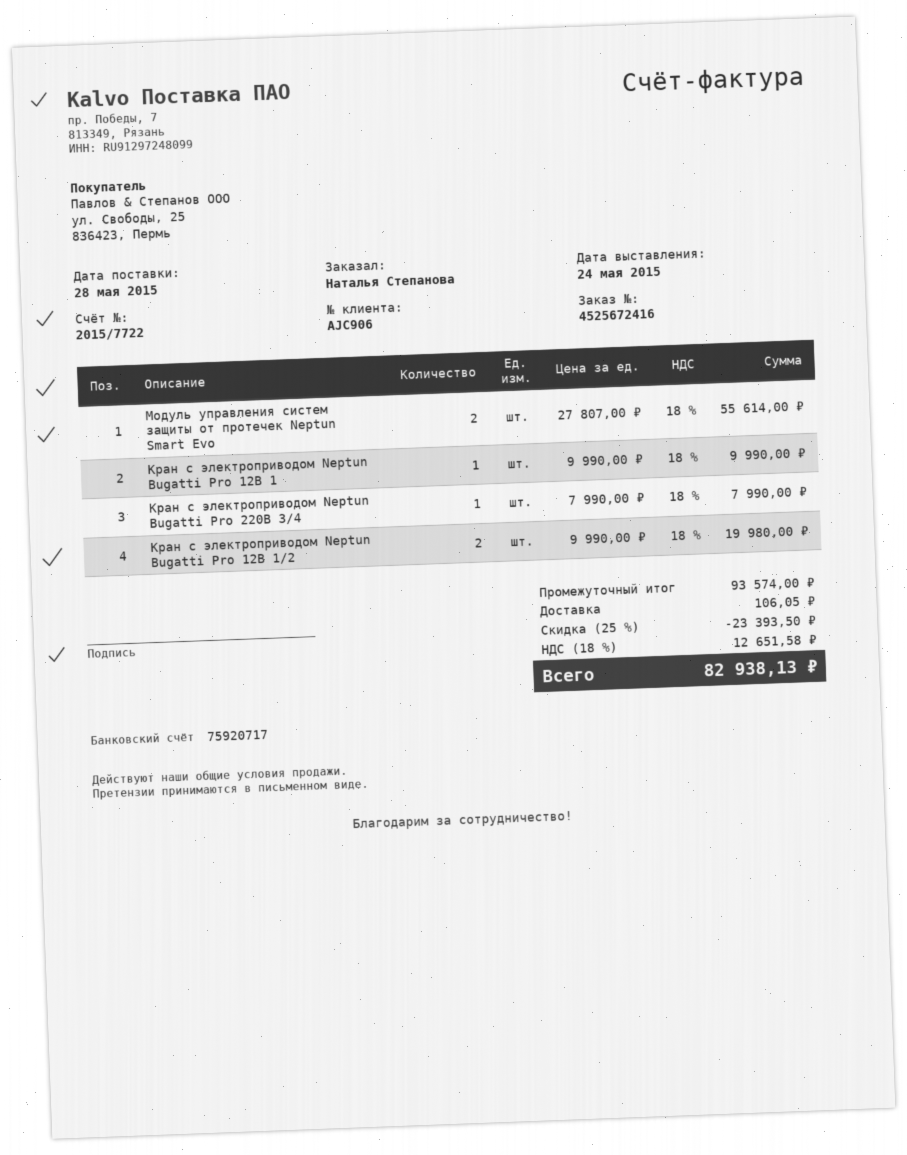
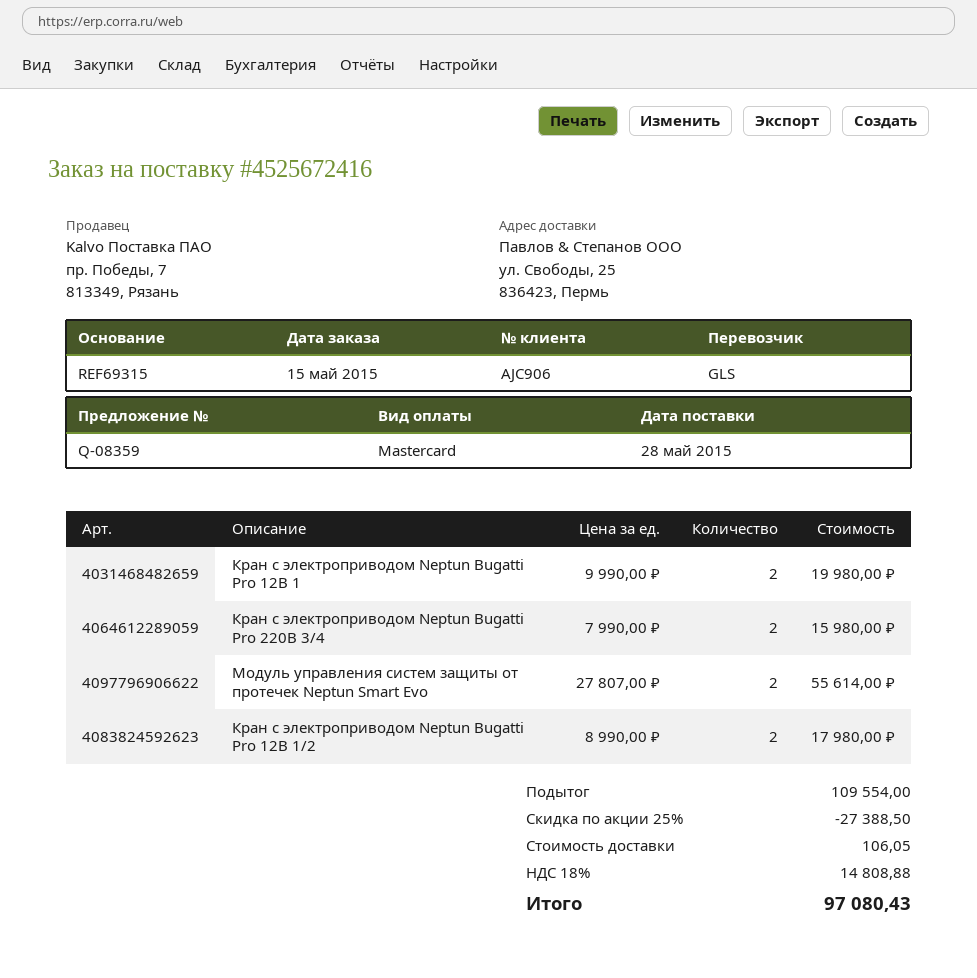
Кран с электроприводом Neptun Bugatti Pro 12В 1: 1 x 9990.00 = 9990.00 -> 2 x 9990.00 = 19980.00
Кран с электроприводом Neptun Bugatti Pro 220В 3/4: 1 x 7990.00 = 7990.00 -> 2 x 7990.00 = 15980.00
Кран с электроприводом Neptun Bugatti Pro 12В 1/2: 2 x 9990.00 = 19980.00 -> 2 x 8990.00 = 17980.00
subtotal: 93574.00 -> 109554.00
discount: 25% = 23393.50 -> 25% = 27388.50
tax: 18% = 12651.58 -> 18% = 14808.88
total: 82938.13 -> 97080.43

